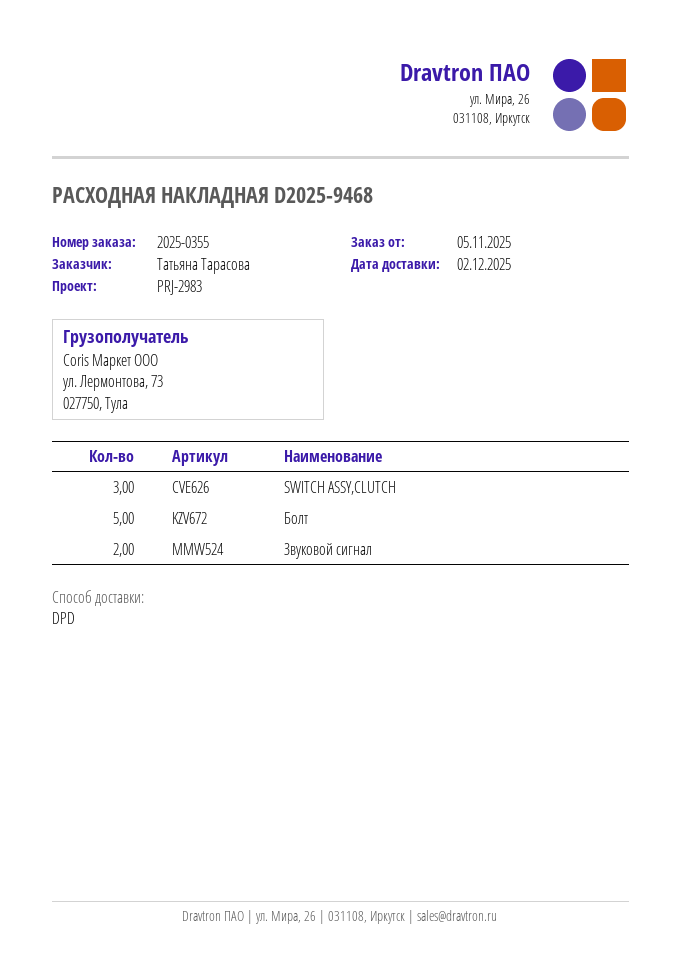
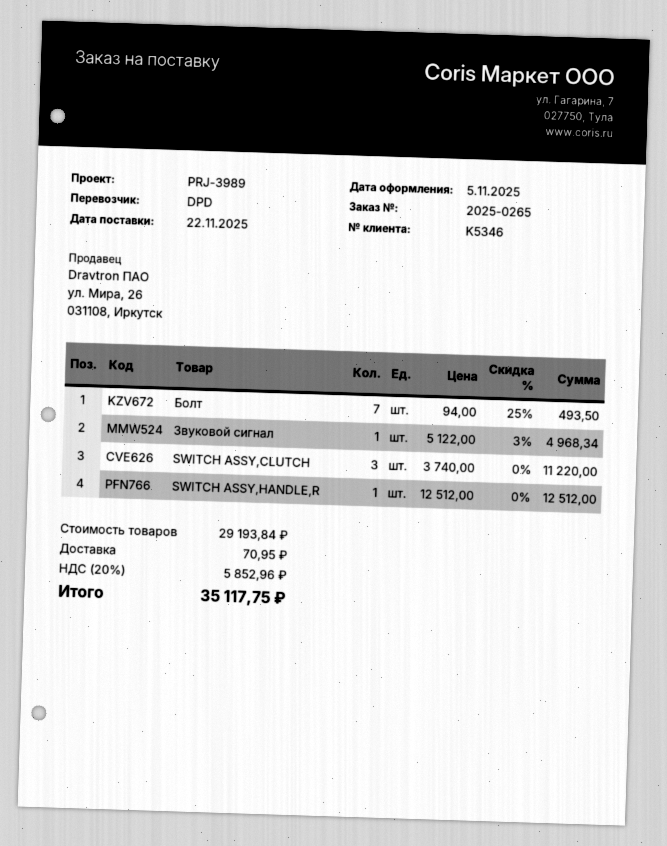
order number: 2025-0355 -> 2025-0265
delivery date: 2025-12-02 -> 2025-11-22
reference: PRJ-2983 -> PRJ-3989
Болт: 5 -> 7
Звуковой сигнал: 2 -> 1
SWITCH ASSY,HANDLE,R: none -> 1

